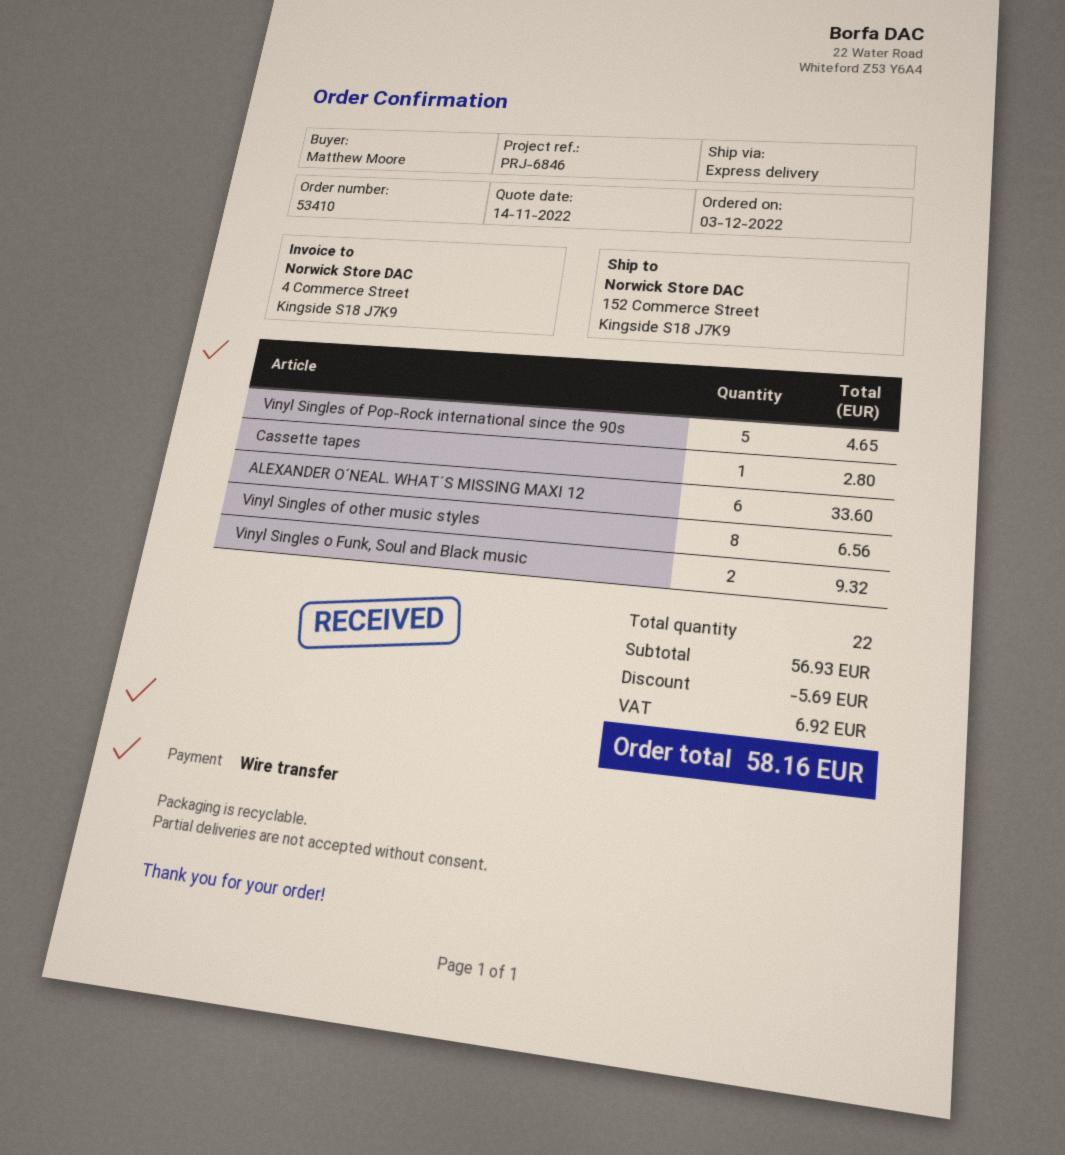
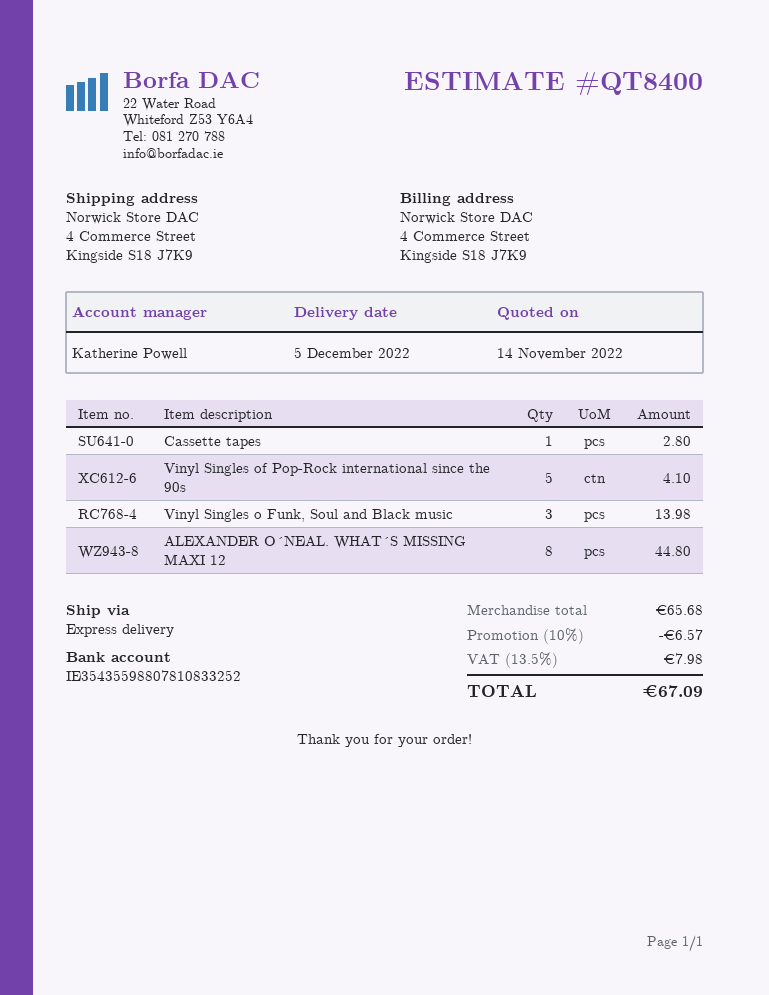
ship to: 152 Commerce Street, Kingside S18 J7K9 -> 4 Commerce Street, Kingside S18 J7K9
Vinyl Singles of Pop-Rock international since the 90s: 5 for 4.65 -> 5 for 4.10
ALEXANDER O´NEAL. WHAT´S MISSING MAXI 12: 6 for 33.60 -> 8 for 44.80
Vinyl Singles of other music styles: 8 for 6.56 -> none
Vinyl Singles o Funk, Soul and Black music: 2 for 9.32 -> 3 for 13.98
subtotal: 56.93 -> 65.68
discount: 5.69 -> 6.57
tax: 6.92 -> 7.98
total: 58.16 -> 67.09

